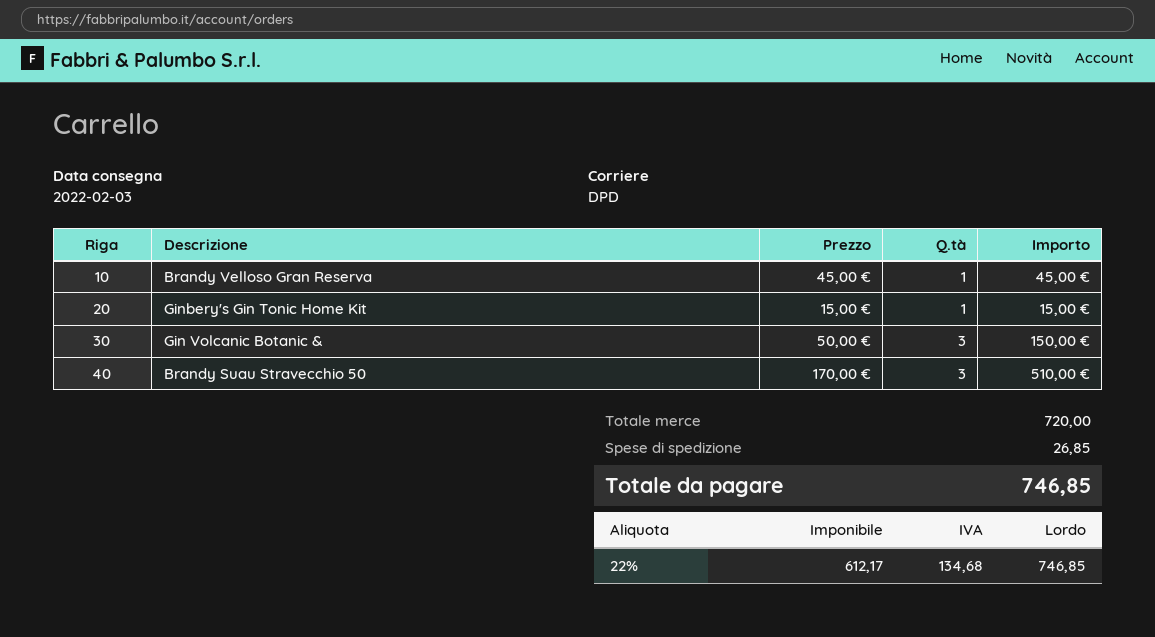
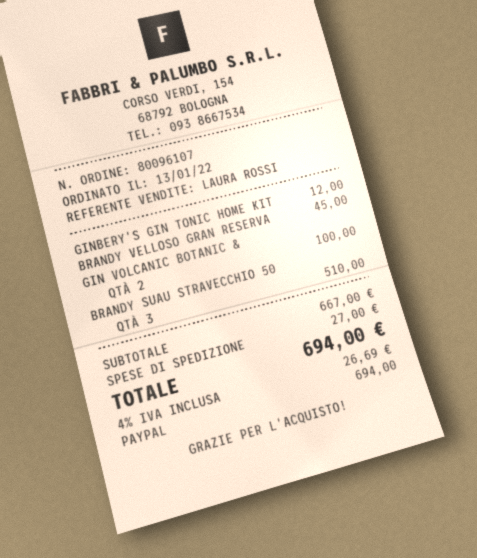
Ginbery's Gin Tonic Home Kit: 1 for 15.00 -> 1 for 12.00
Gin Volcanic Botanic &: 3 for 150.00 -> 2 for 100.00
subtotal: 720.00 -> 667.00
shipping: 26.85 -> 27.00
tax: 22% = 134.68 -> 4% = 26.69
total: 746.85 -> 694.00

